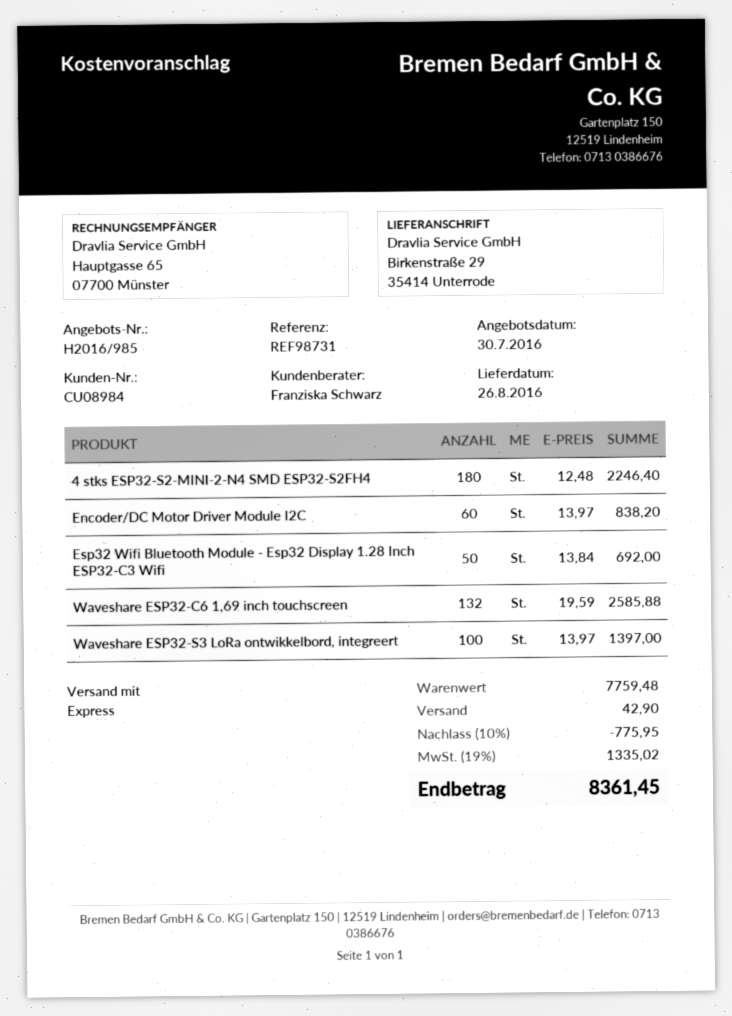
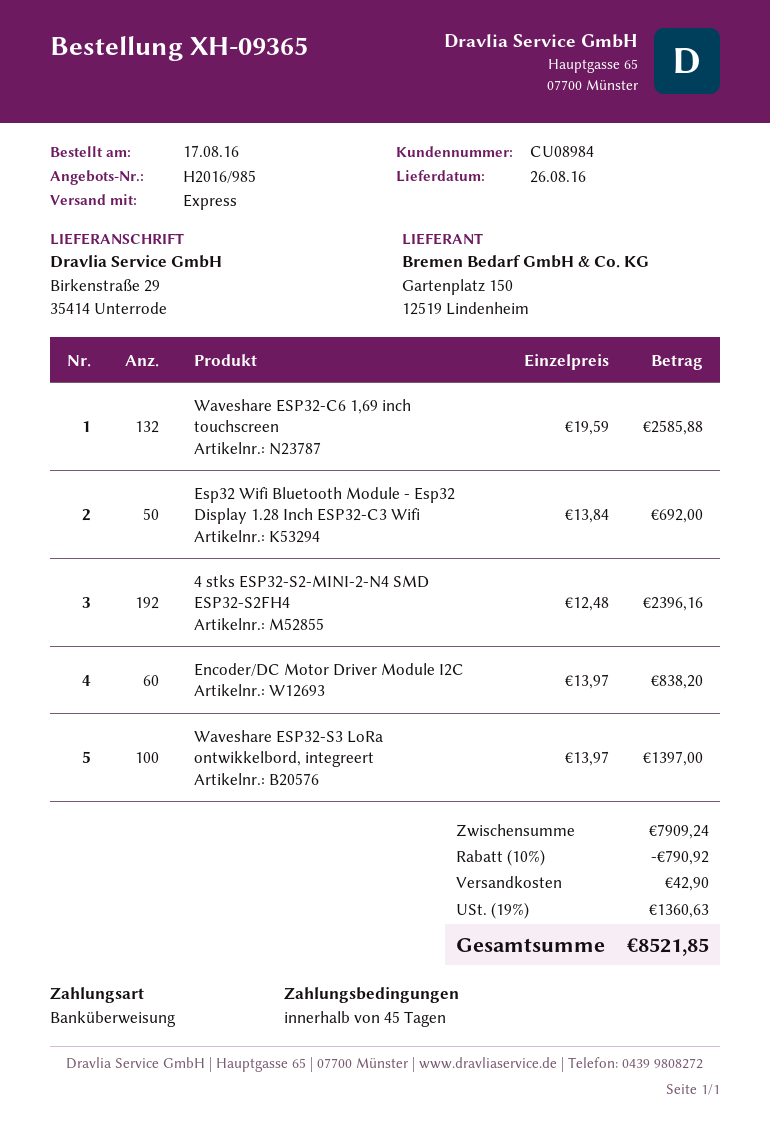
4 stks ESP32-S2-MINI-2-N4 SMD ESP32-S2FH4: 180 x 12.48 = 2246.40 -> 192 x 12.48 = 2396.16
subtotal: 7759.48 -> 7909.24
discount: 10% = 775.95 -> 10% = 790.92
tax: 19% = 1335.02 -> 19% = 1360.63
total: 8361.45 -> 8521.85

